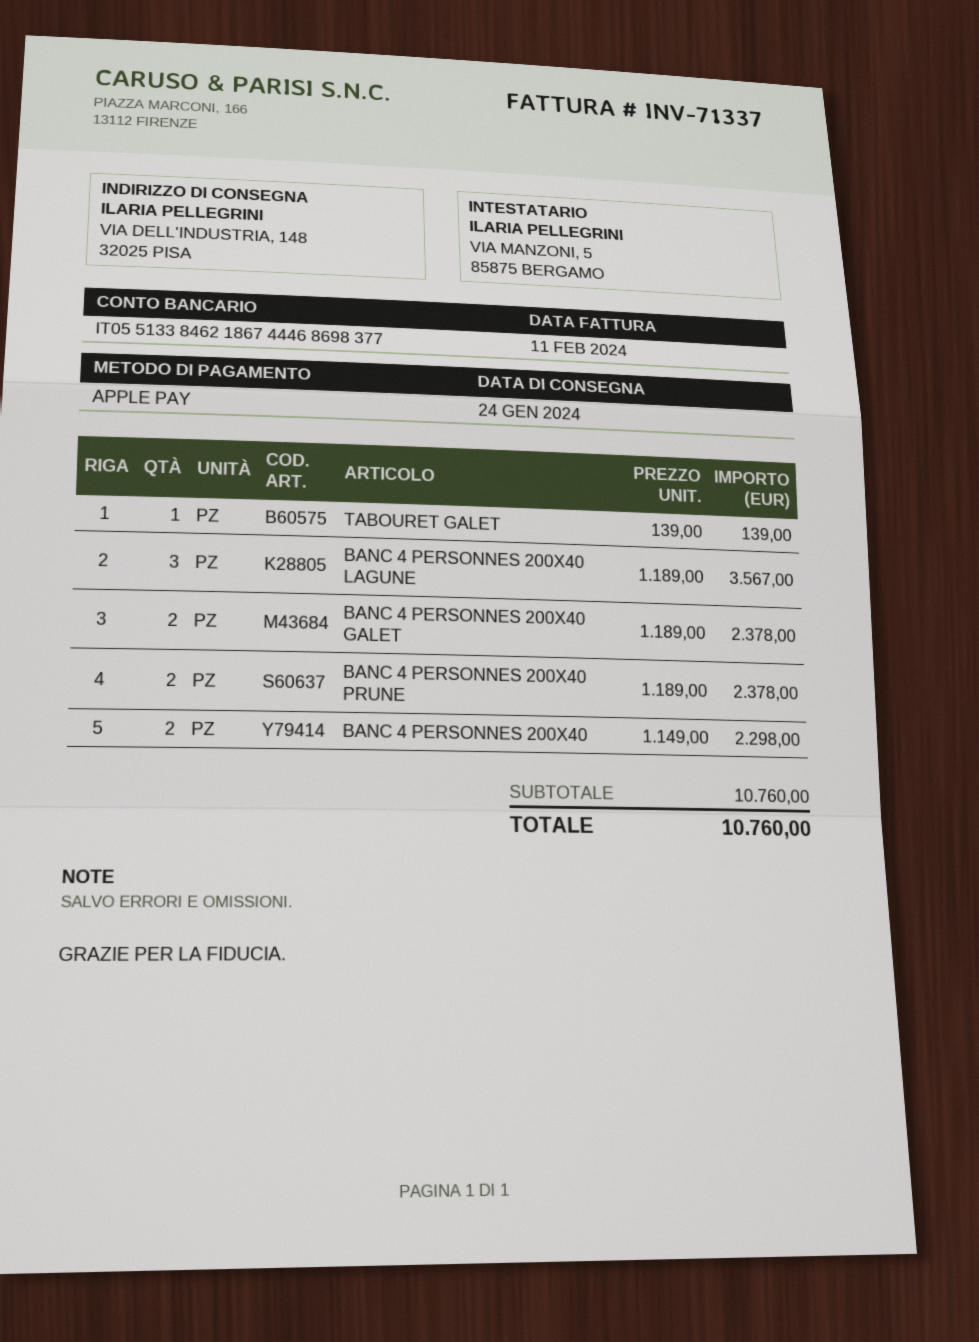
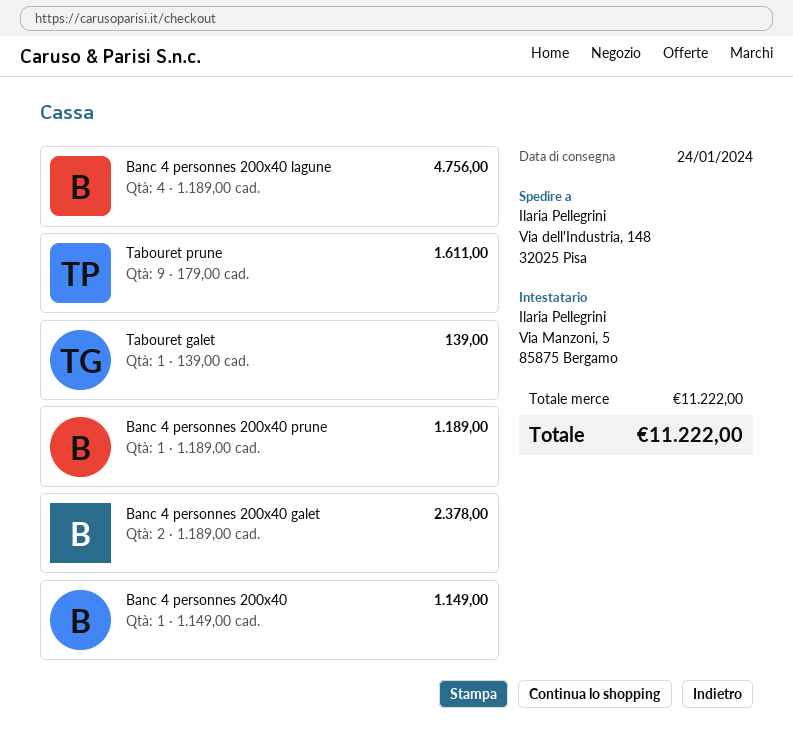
BANC 4 PERSONNES 200X40 LAGUNE: 3 x 1189.00 = 3567.00 -> 4 x 1189.00 = 4756.00
BANC 4 PERSONNES 200X40 PRUNE: 2 x 1189.00 = 2378.00 -> 1 x 1189.00 = 1189.00
BANC 4 PERSONNES 200X40: 2 x 1149.00 = 2298.00 -> 1 x 1149.00 = 1149.00
Tabouret prune: none -> 9 x 179.00 = 1611.00
subtotal: 10760.00 -> 11222.00
total: 10760.00 -> 11222.00

